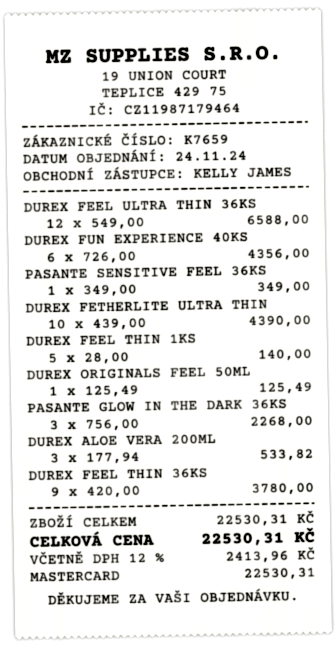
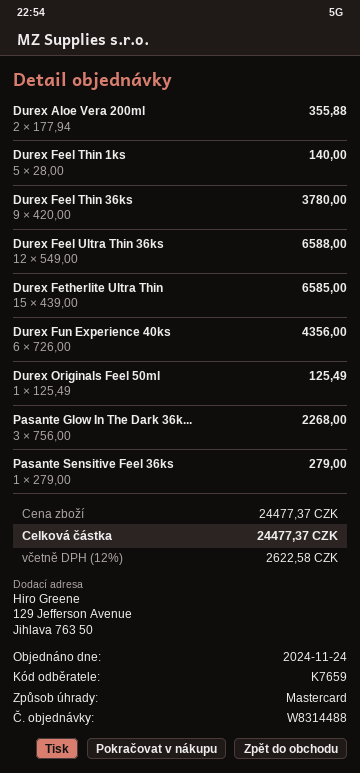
PASANTE SENSITIVE FEEL 36KS: 1 x 349.00 = 349.00 -> 1 x 279.00 = 279.00
DUREX FETHERLITE ULTRA THIN: 10 x 439.00 = 4390.00 -> 15 x 439.00 = 6585.00
DUREX ALOE VERA 200ML: 3 x 177.94 = 533.82 -> 2 x 177.94 = 355.88
subtotal: 22530.31 -> 24477.37
tax: 12% = 2413.96 -> 12% = 2622.58
total: 22530.31 -> 24477.37

